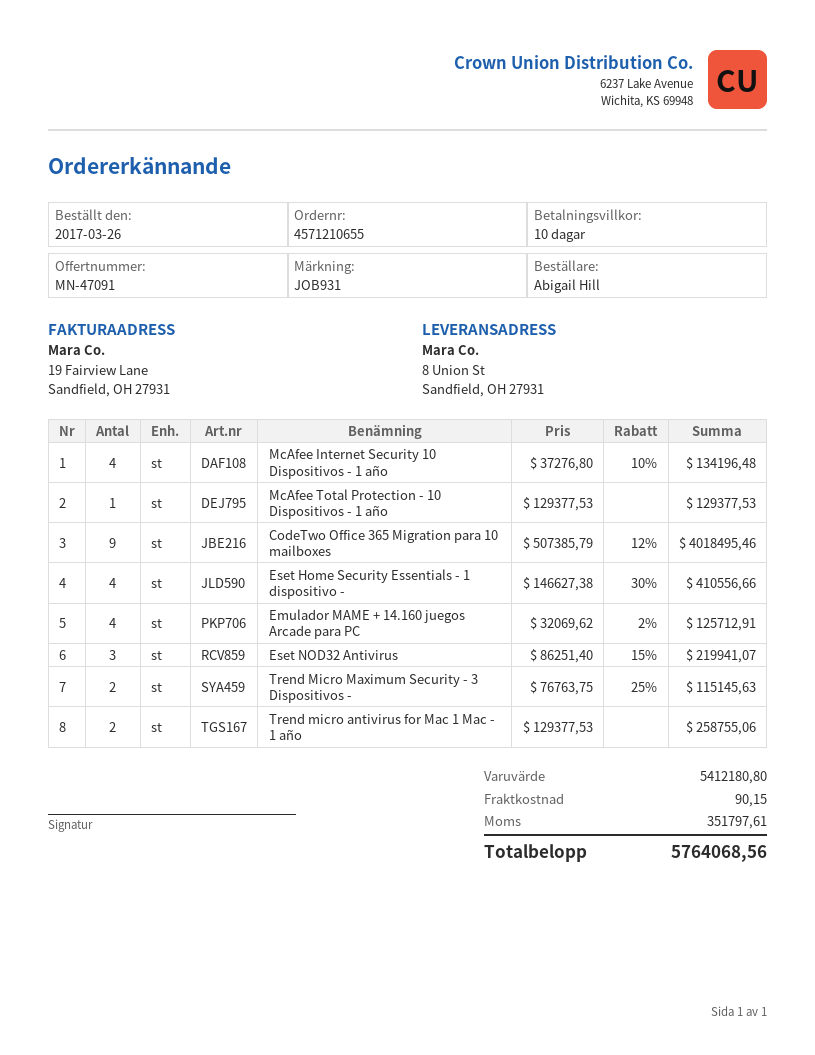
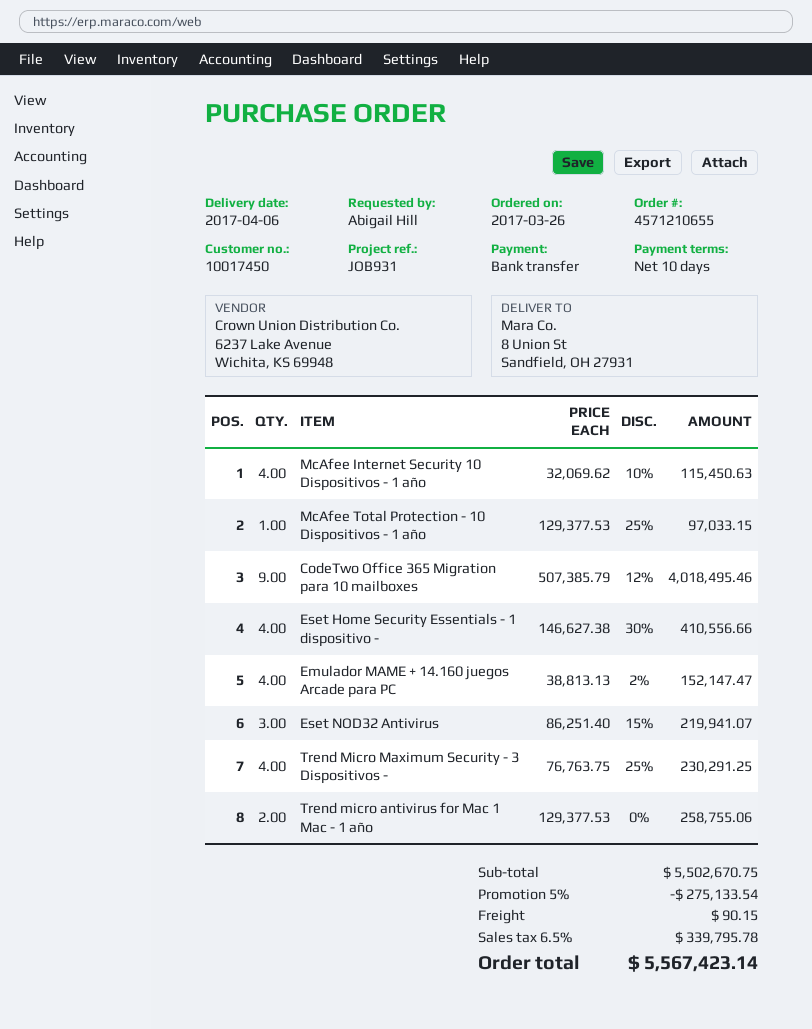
McAfee Internet Security 10 Dispositivos - 1 año: 4 x 37276.80 - 10% = 134196.48 -> 4 x 32069.62 - 10% = 115450.63
McAfee Total Protection - 10 Dispositivos - 1 año: 1 x 129377.53 = 129377.53 -> 1 x 129377.53 - 25% = 97033.15
Emulador MAME + 14.160 juegos Arcade para PC: 4 x 32069.62 - 2% = 125712.91 -> 4 x 38813.13 - 2% = 152147.47
Trend Micro Maximum Security - 3 Dispositivos -: 2 x 76763.75 - 25% = 115145.63 -> 4 x 76763.75 - 25% = 230291.25
subtotal: 5412180.80 -> 5502670.75
discount: none -> 5% = 275133.54
tax: 351797.61 -> 339795.78
total: 5764068.56 -> 5567423.14

